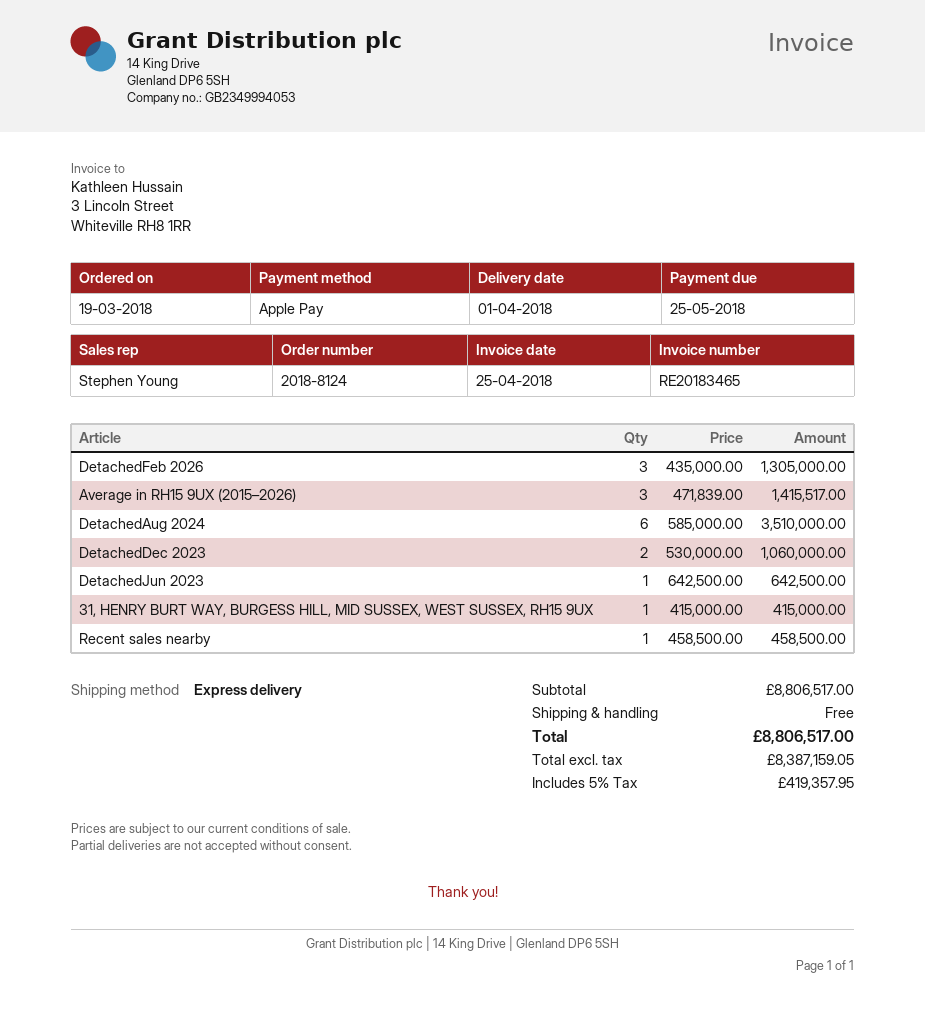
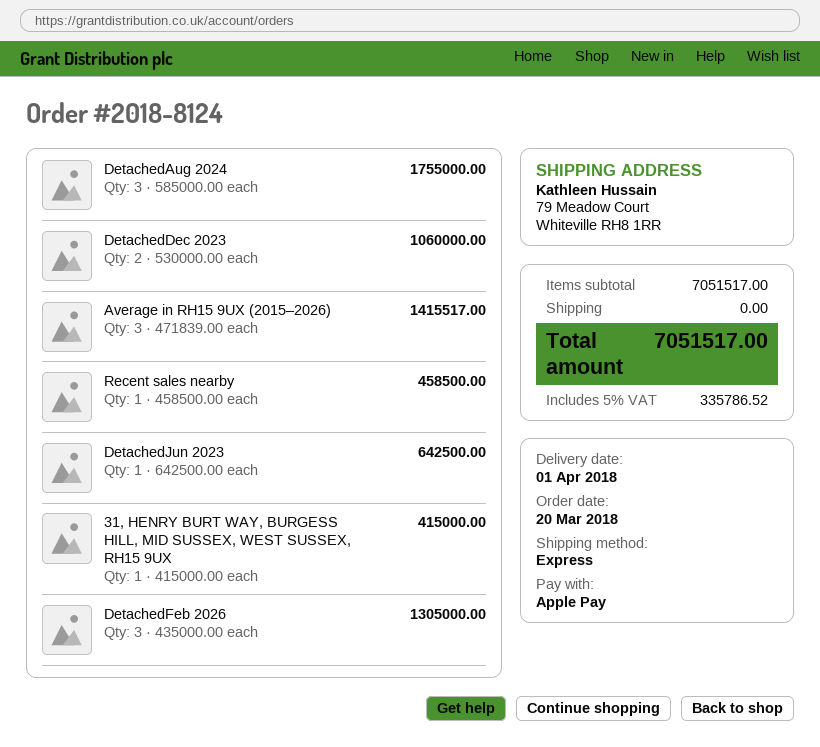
order date: 2018-03-19 -> 2018-03-20
DetachedAug 2024: 6 x 585000.00 = 3510000.00 -> 3 x 585000.00 = 1755000.00
subtotal: 8806517.00 -> 7051517.00
tax: 5% = 419357.95 -> 5% = 335786.52
total: 8806517.00 -> 7051517.00

